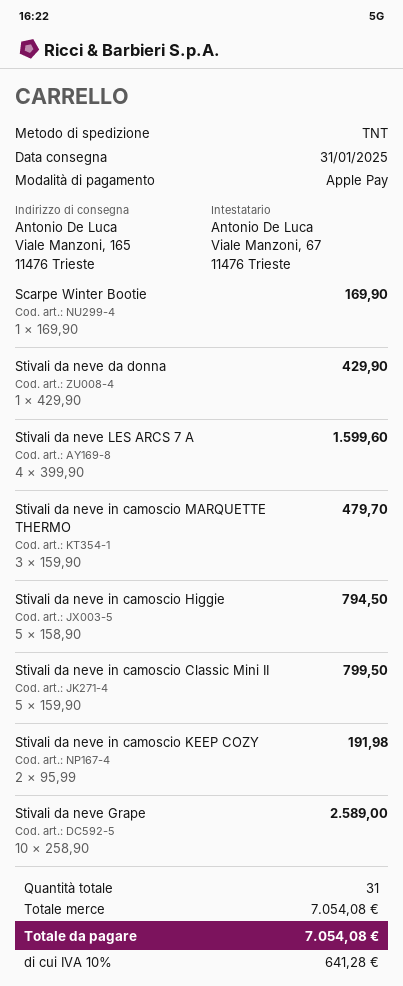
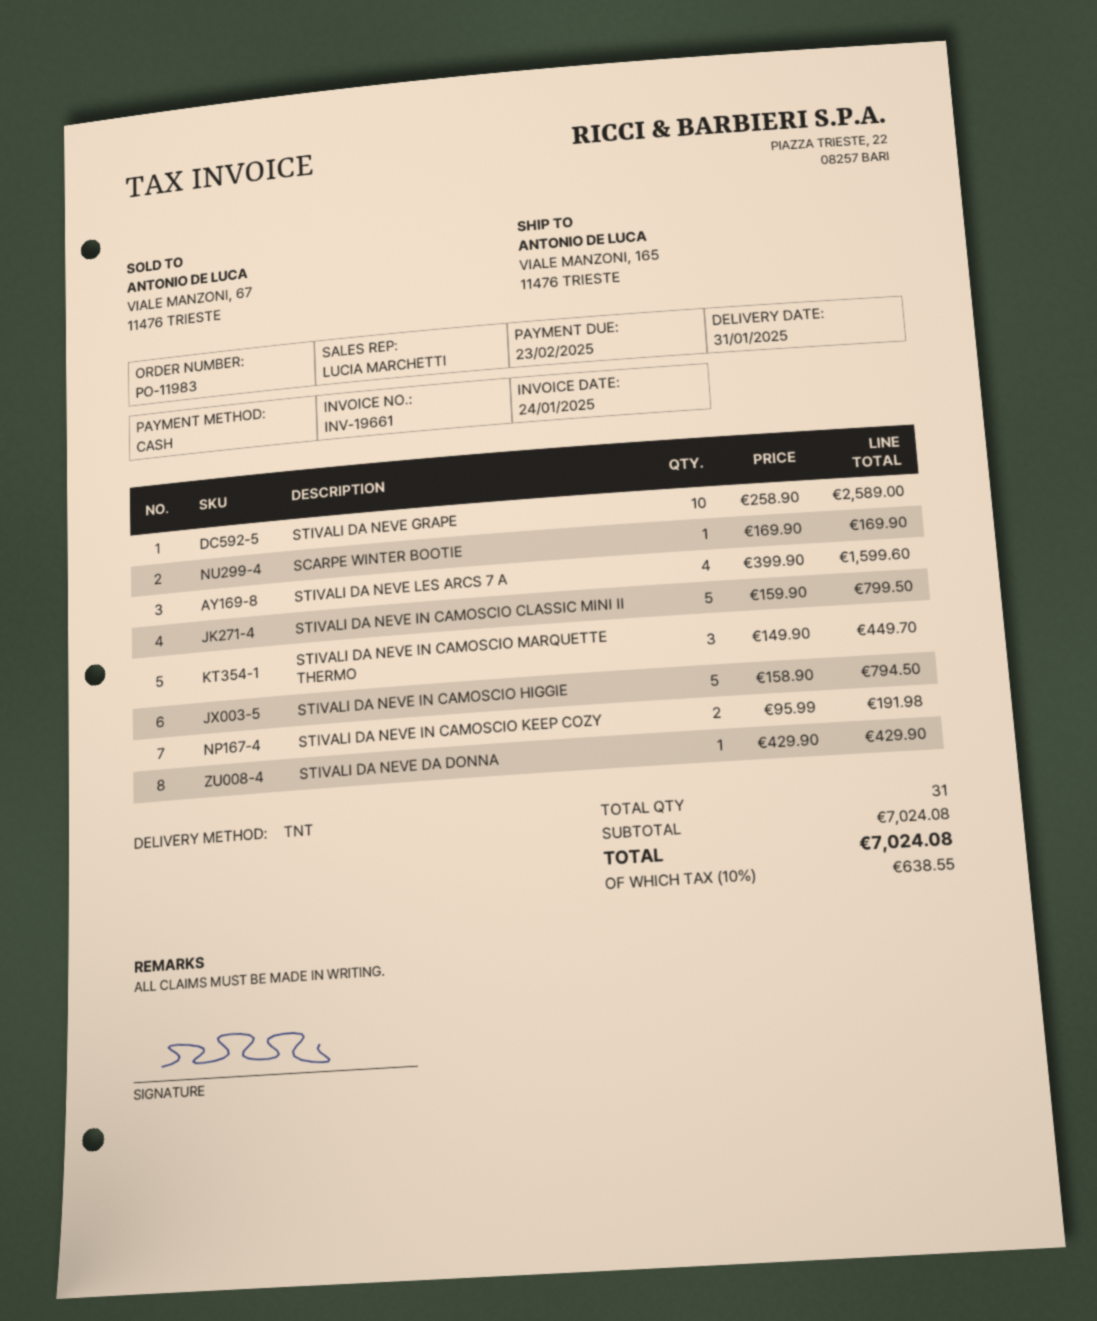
payment method: Apple Pay -> cash
Stivali da neve in camoscio MARQUETTE THERMO: 3 x 159.90 = 479.70 -> 3 x 149.90 = 449.70
subtotal: 7054.08 -> 7024.08
tax: 10% = 641.28 -> 10% = 638.55
total: 7054.08 -> 7024.08

